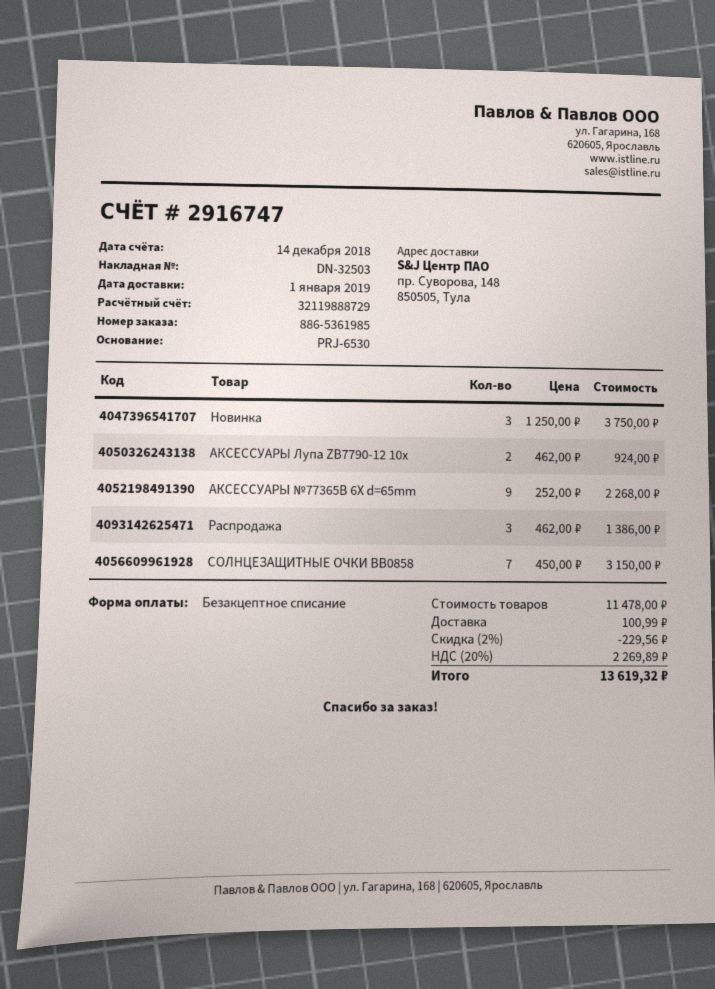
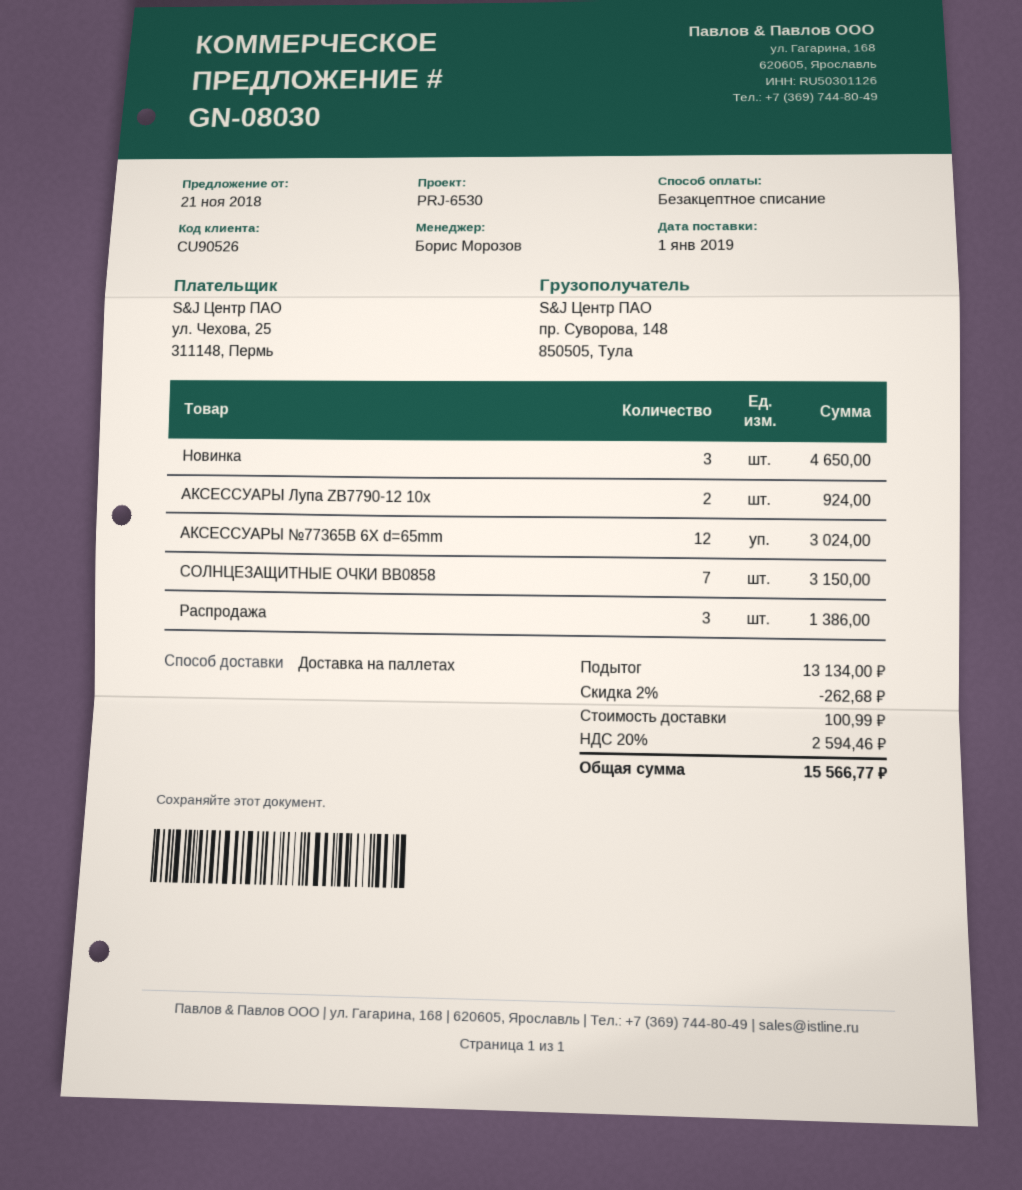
Новинка: 3 for 3750.00 -> 3 for 4650.00
АКСЕССУАРЫ №77365B 6X d=65mm: 9 for 2268.00 -> 12 for 3024.00
subtotal: 11478.00 -> 13134.00
discount: 2% = 229.56 -> 2% = 262.68
tax: 20% = 2269.89 -> 20% = 2594.46
total: 13619.32 -> 15566.77

